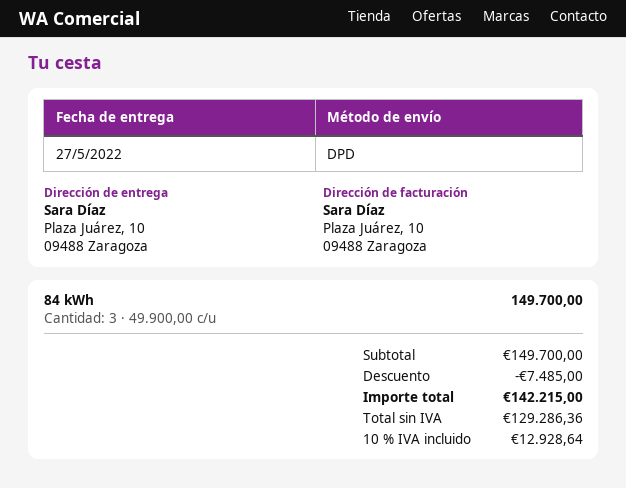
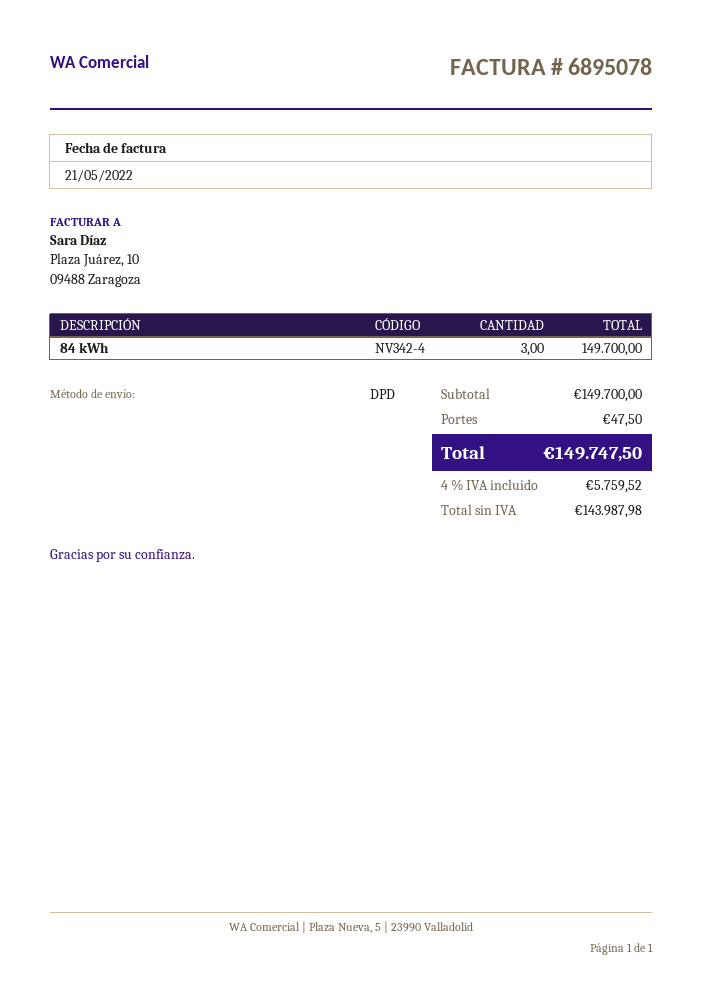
discount: 7485.00 -> none
shipping: none -> 47.50
net: 129286.36 -> 143987.98
tax: 10% = 12928.64 -> 4% = 5759.52
total: 142215.00 -> 149747.50

